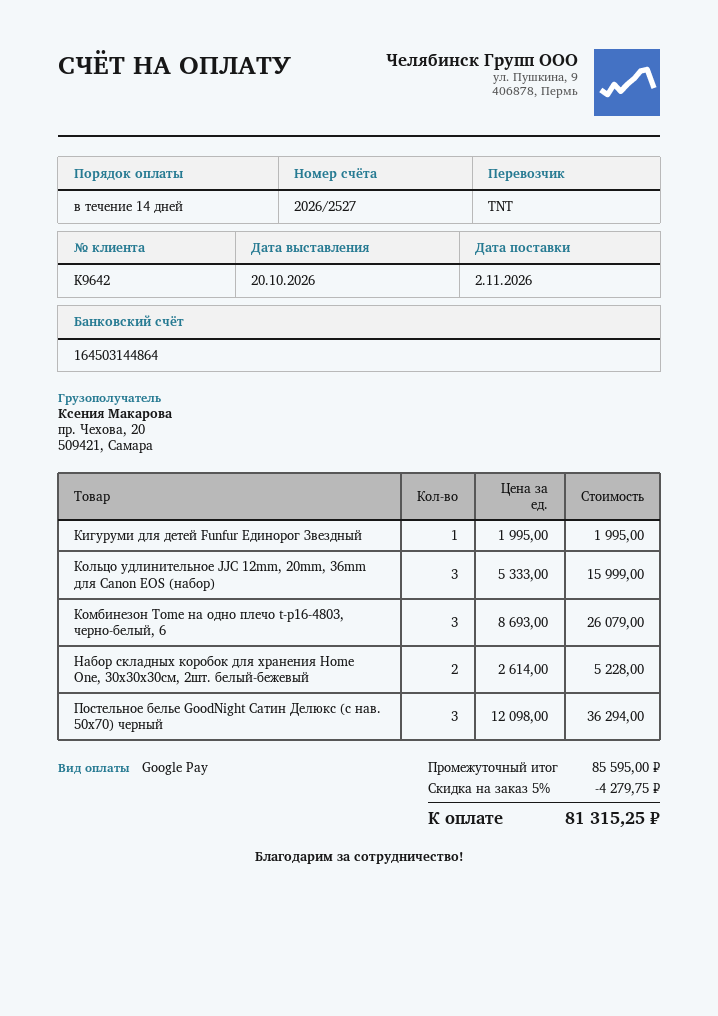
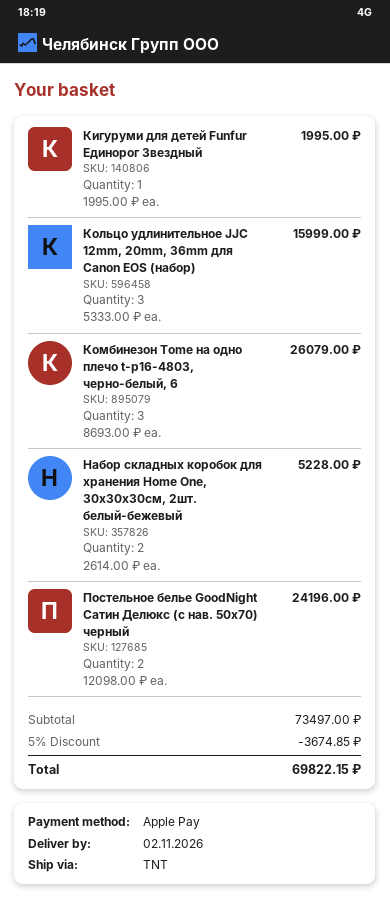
payment method: Google Pay -> Apple Pay
Постельное белье GoodNight Сатин Делюкс (с нав. 50х70) черный: 3 x 12098.00 = 36294.00 -> 2 x 12098.00 = 24196.00
subtotal: 85595.00 -> 73497.00
discount: 5% = 4279.75 -> 5% = 3674.85
total: 81315.25 -> 69822.15

